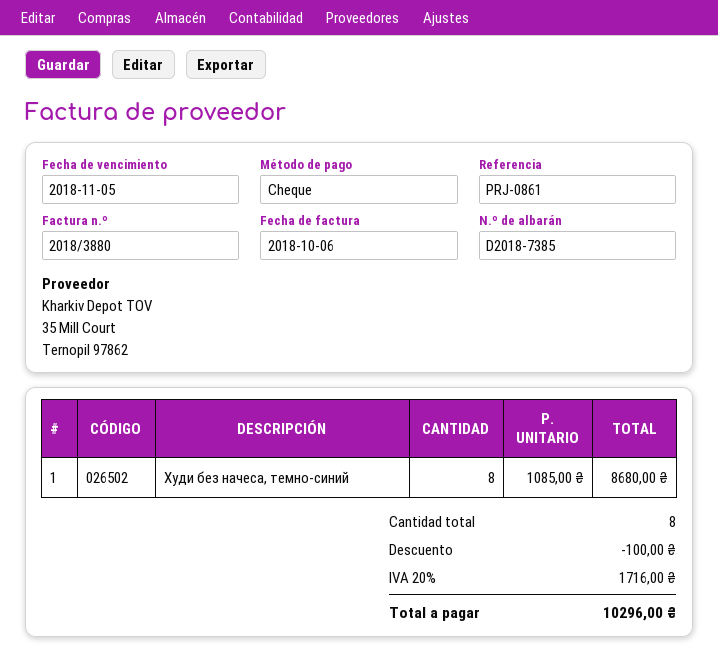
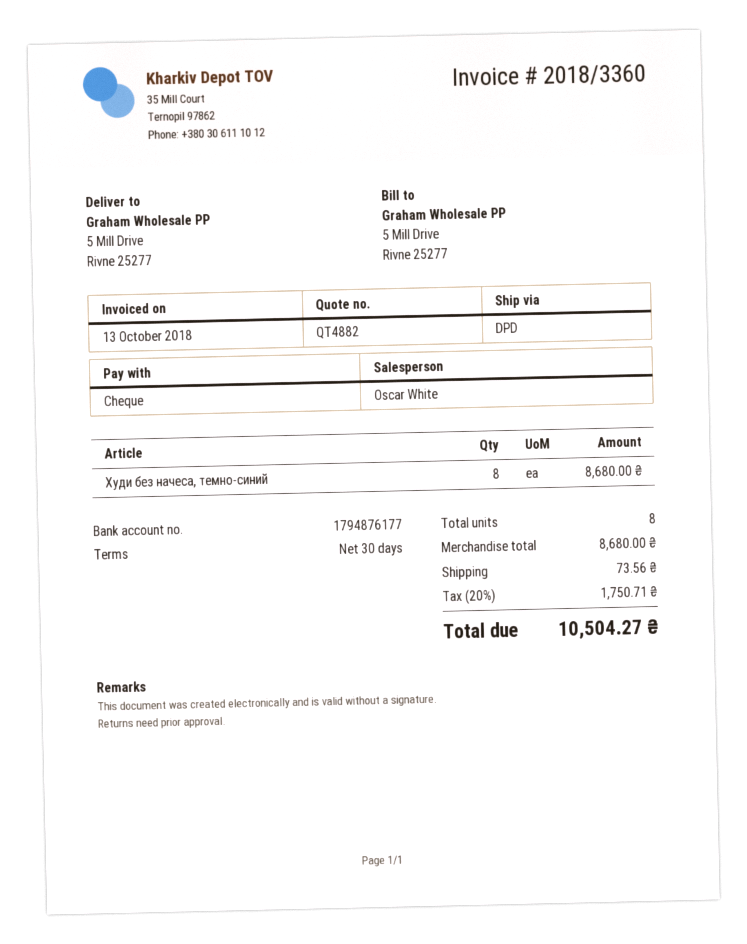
invoice number: 2018/3880 -> 2018/3360
invoice date: 2018-10-06 -> 2018-10-13
discount: 100.00 -> none
shipping: none -> 73.56
tax: 20% = 1716.00 -> 20% = 1750.71
total: 10296.00 -> 10504.27

